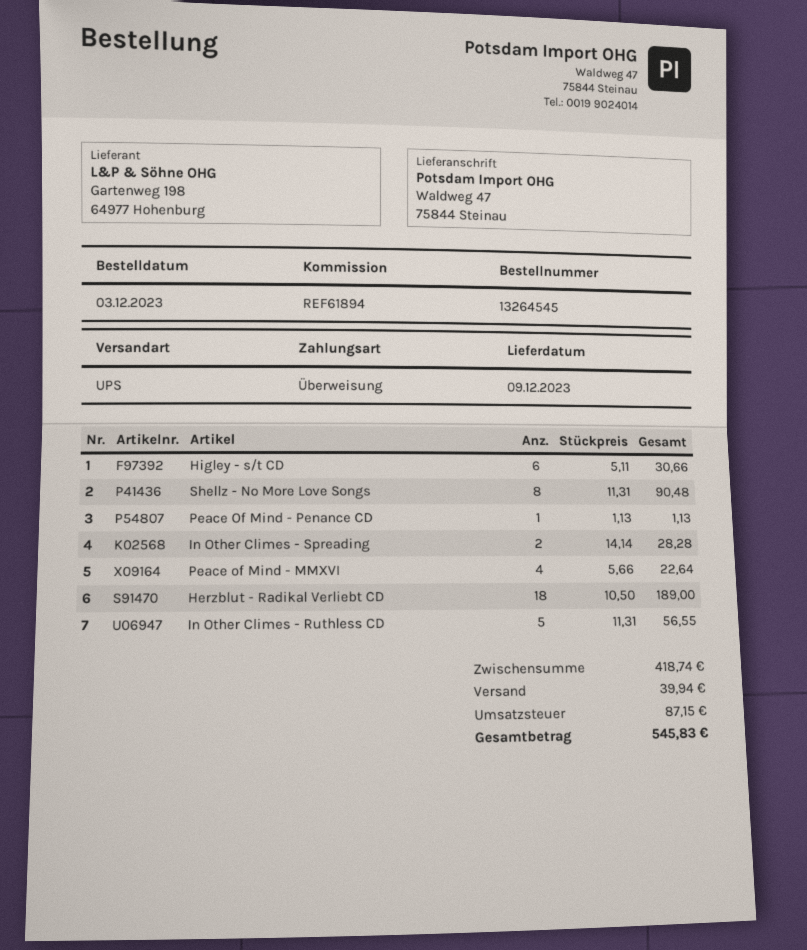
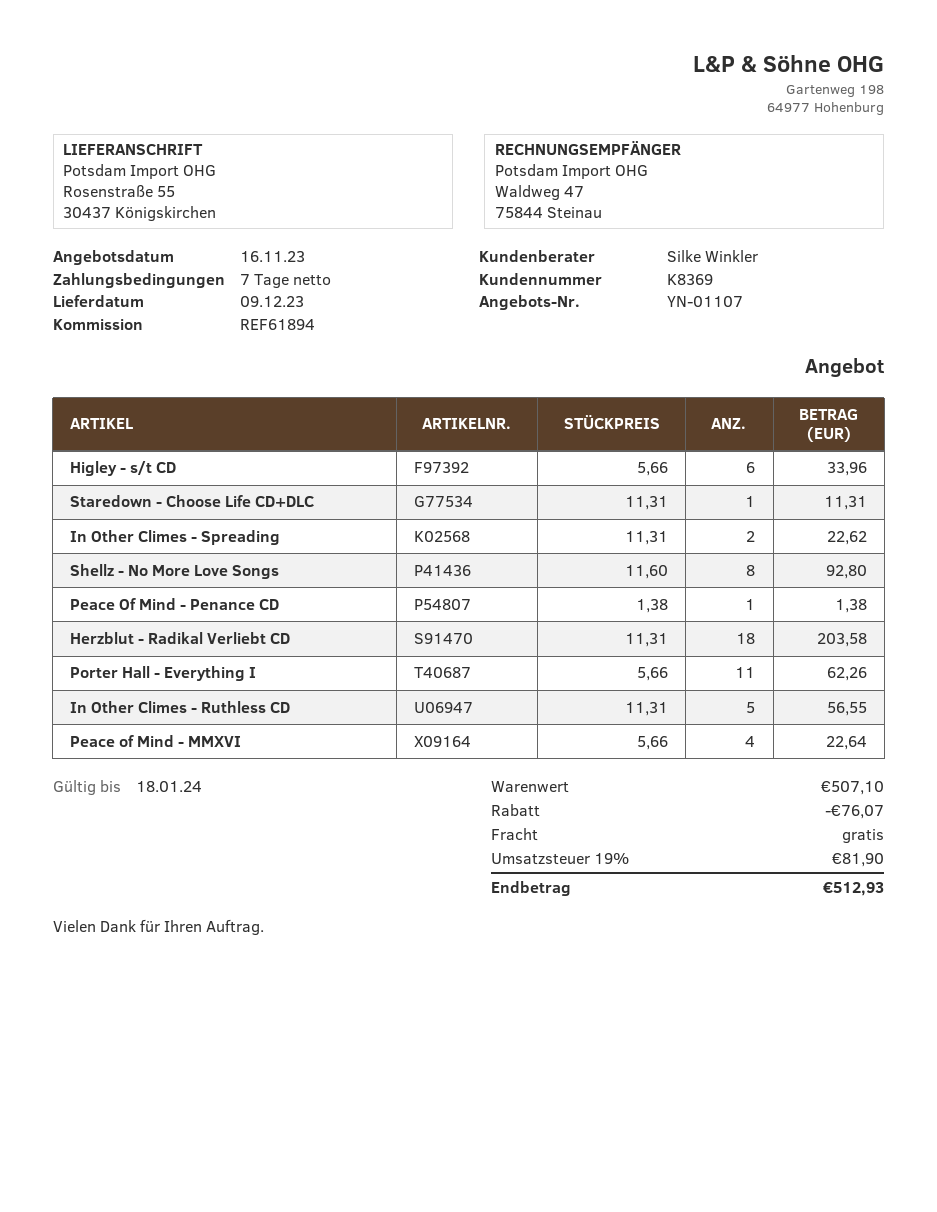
ship to: Waldweg 47, 75844 Steinau -> Rosenstraße 55, 30437 Königskirchen
Higley - s/t CD: 6 x 5.11 = 30.66 -> 6 x 5.66 = 33.96
Shellz - No More Love Songs: 8 x 11.31 = 90.48 -> 8 x 11.60 = 92.80
Peace Of Mind - Penance CD: 1 x 1.13 = 1.13 -> 1 x 1.38 = 1.38
In Other Climes - Spreading: 2 x 14.14 = 28.28 -> 2 x 11.31 = 22.62
Herzblut - Radikal Verliebt CD: 18 x 10.50 = 189.00 -> 18 x 11.31 = 203.58
Staredown - Choose Life CD+DLC: none -> 1 x 11.31 = 11.31
Porter Hall - Everything I: none -> 11 x 5.66 = 62.26
subtotal: 418.74 -> 507.10
discount: none -> 76.07
shipping: 39.94 -> 0.00
tax: 87.15 -> 81.90
total: 545.83 -> 512.93

